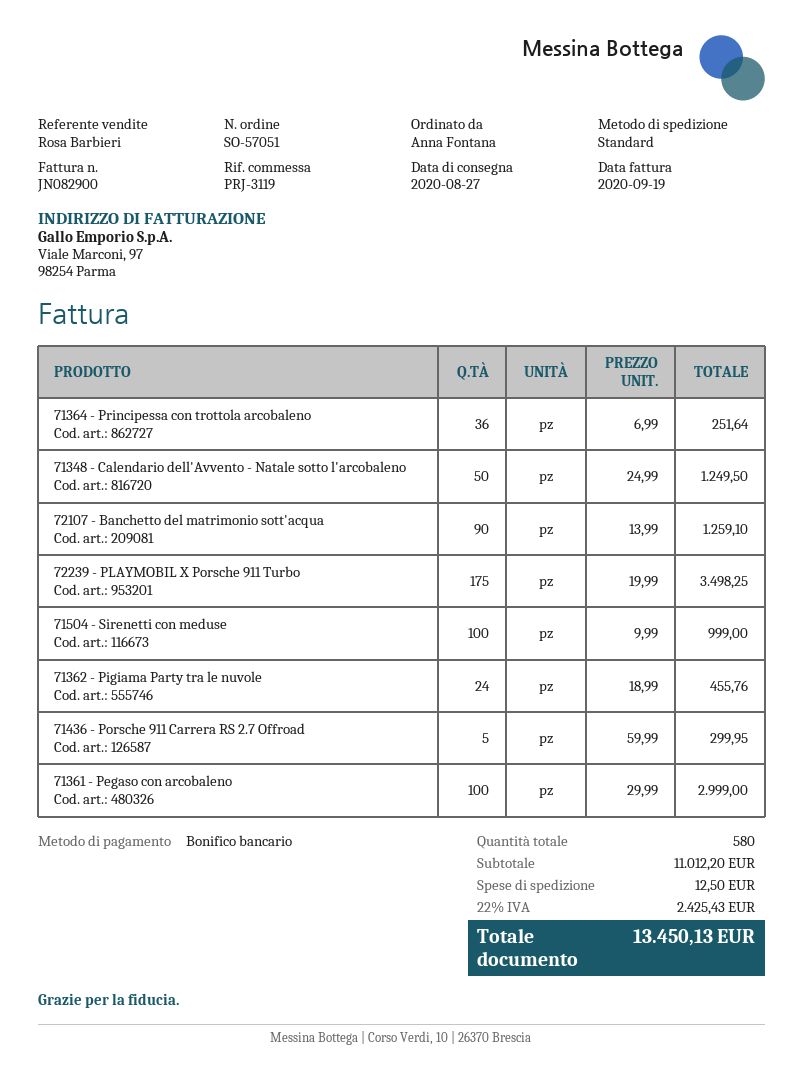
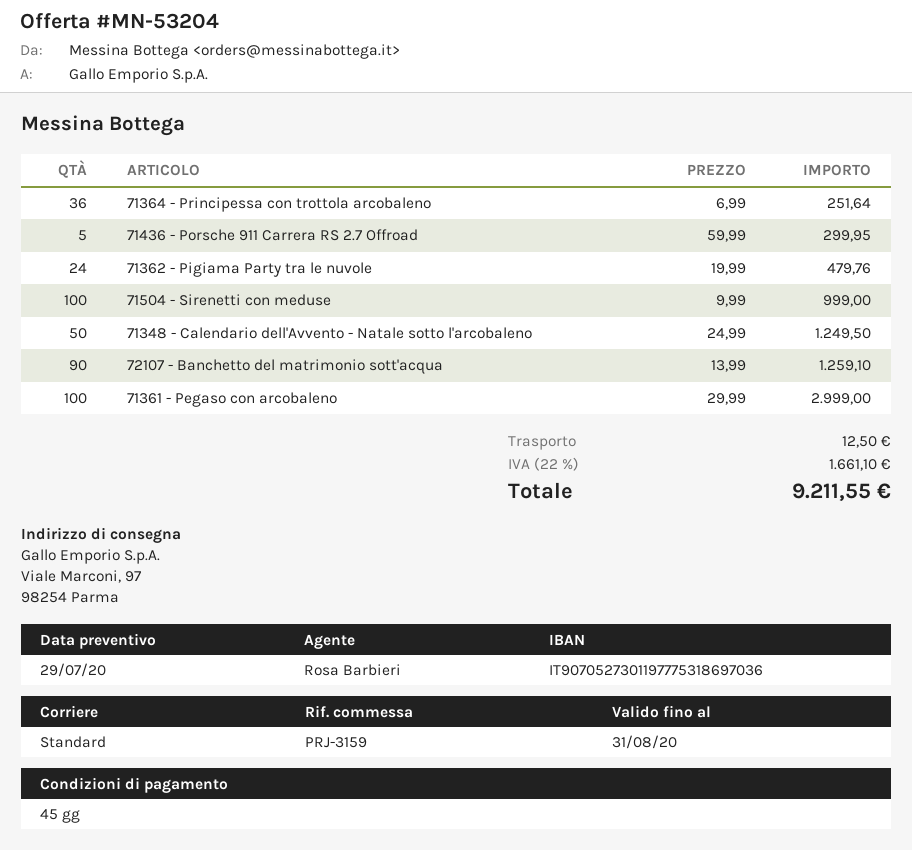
reference: PRJ-3119 -> PRJ-3159
72239 - PLAYMOBIL X Porsche 911 Turbo: 175 x 19.99 = 3498.25 -> none
71362 - Pigiama Party tra le nuvole: 24 x 18.99 = 455.76 -> 24 x 19.99 = 479.76
tax: 22% = 2425.43 -> 22% = 1661.10
total: 13450.13 -> 9211.55

